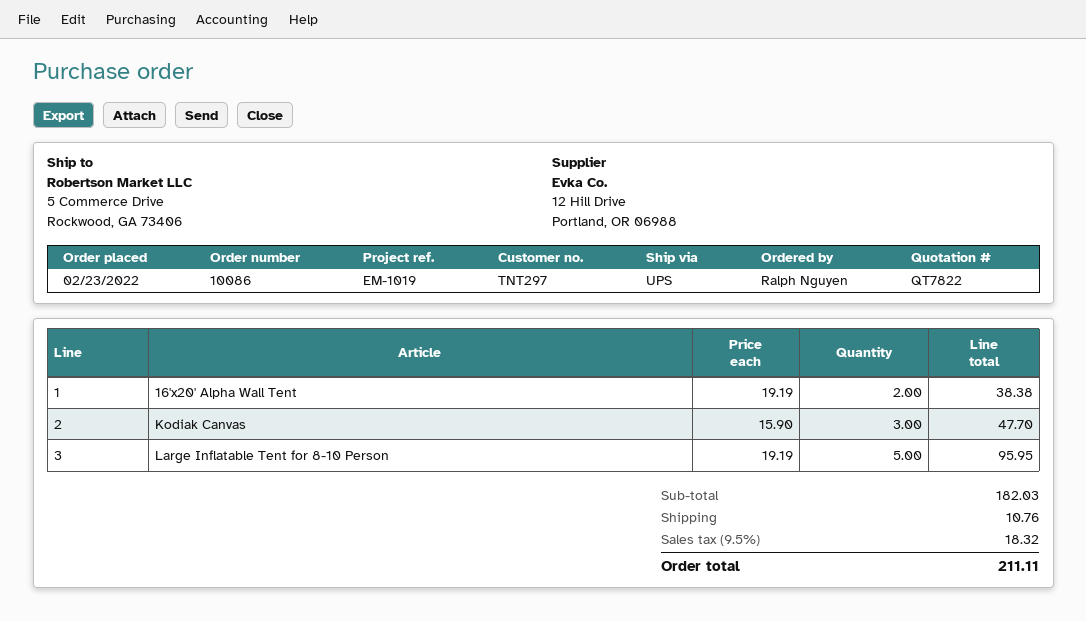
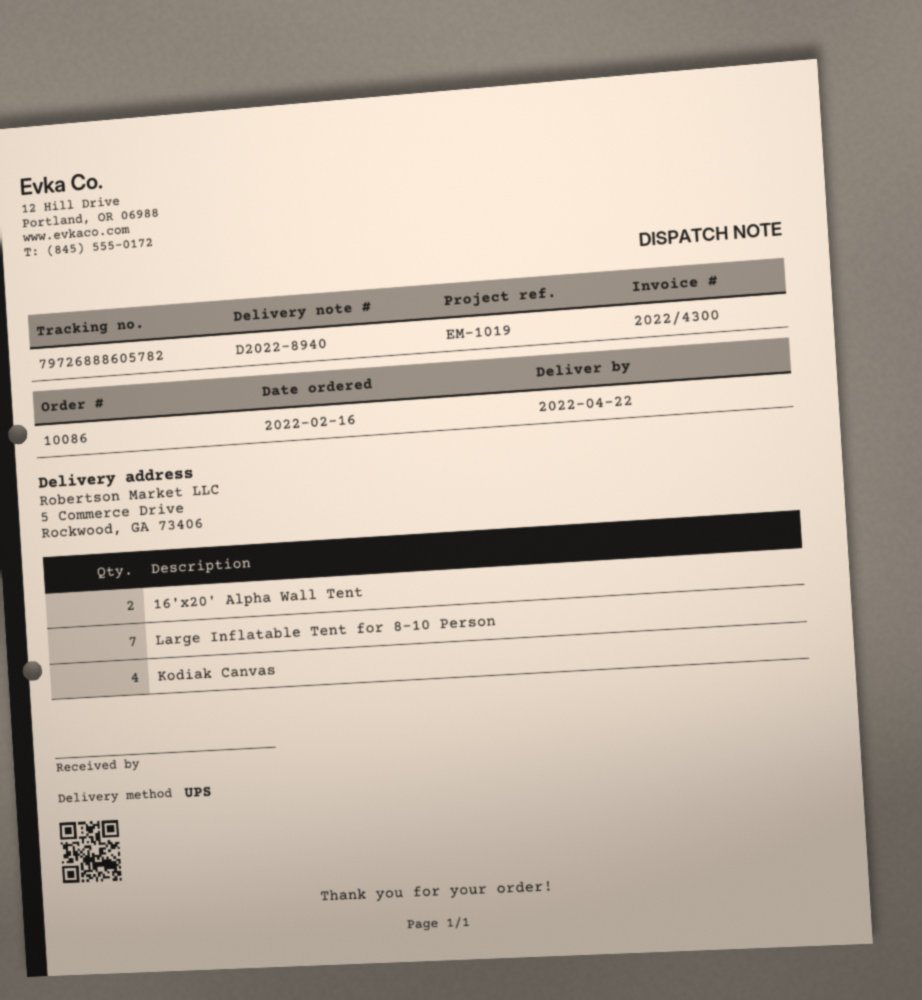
order date: 2022-02-23 -> 2022-02-16
Kodiak Canvas: 3 -> 4
Large Inflatable Tent for 8-10 Person: 5 -> 7

